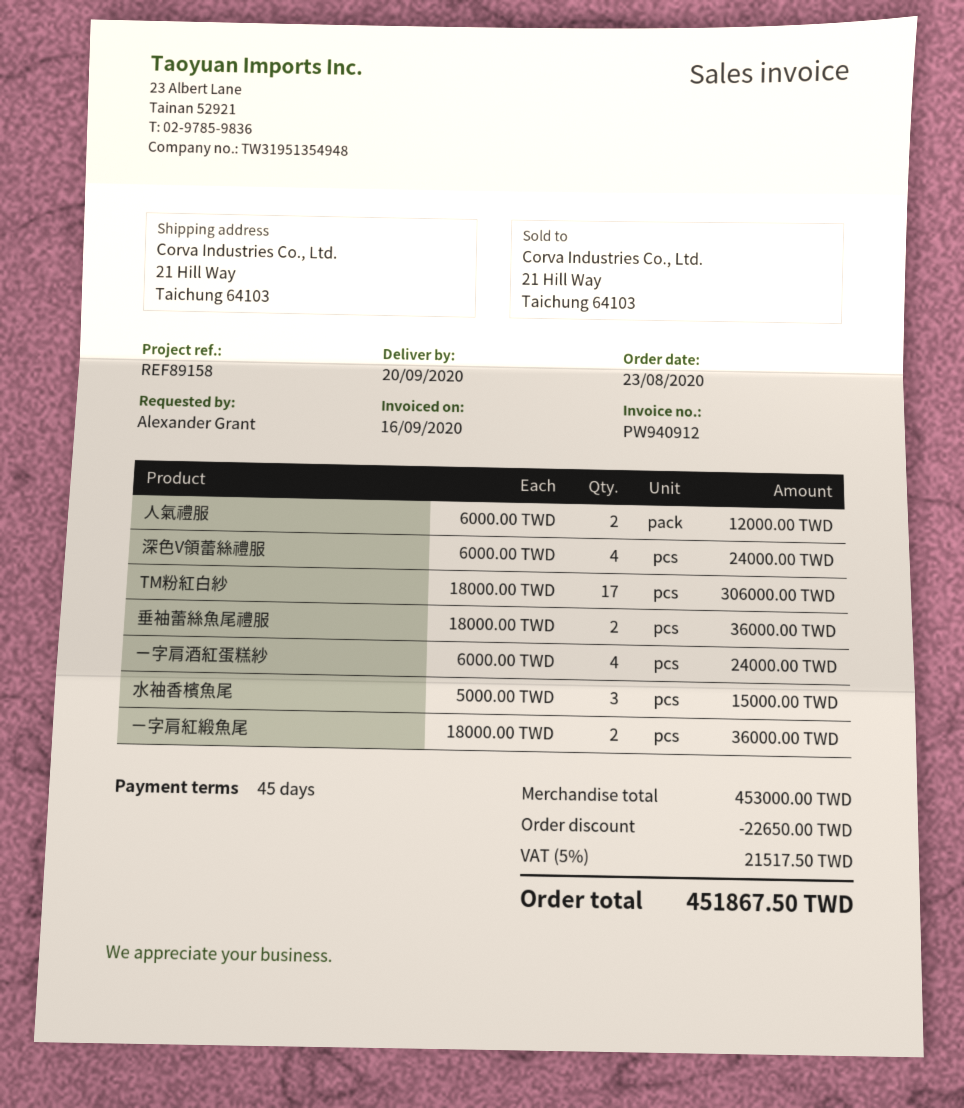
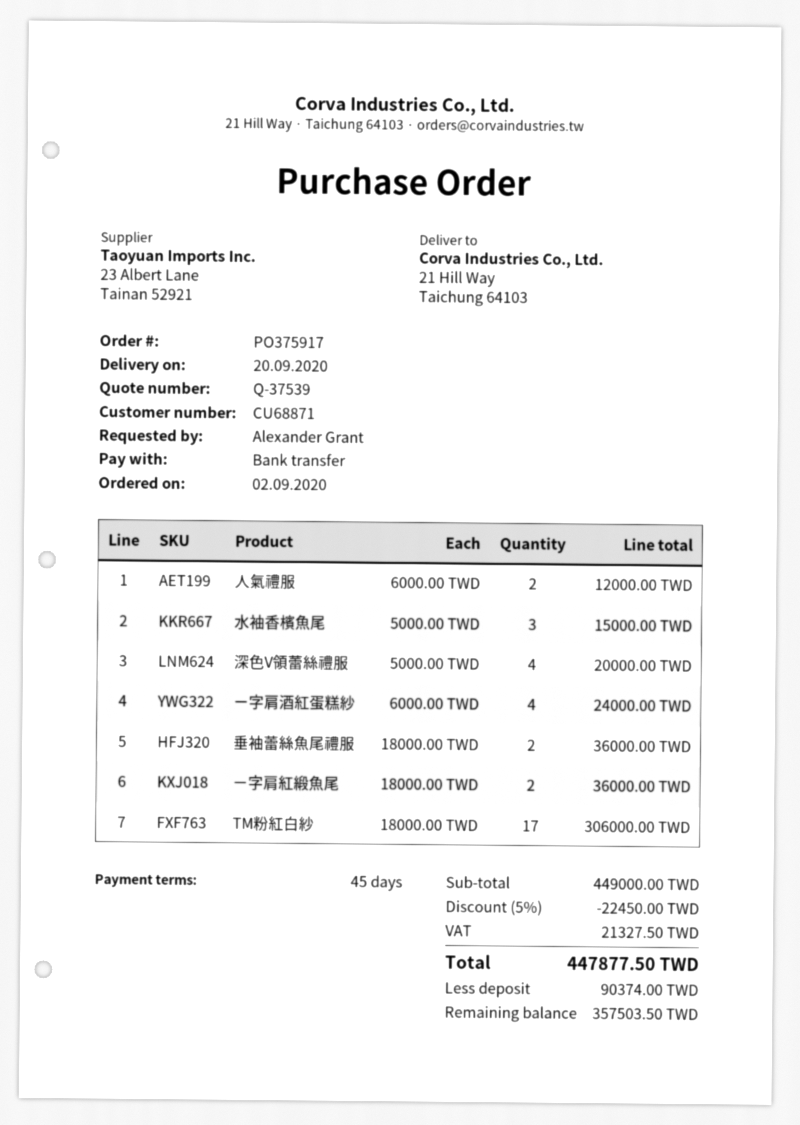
order date: 2020-08-23 -> 2020-09-02
深色V領蕾絲禮服: 4 x 6000.00 = 24000.00 -> 4 x 5000.00 = 20000.00
subtotal: 453000.00 -> 449000.00
discount: 22650.00 -> 22450.00
tax: 21517.50 -> 21327.50
total: 451867.50 -> 447877.50

